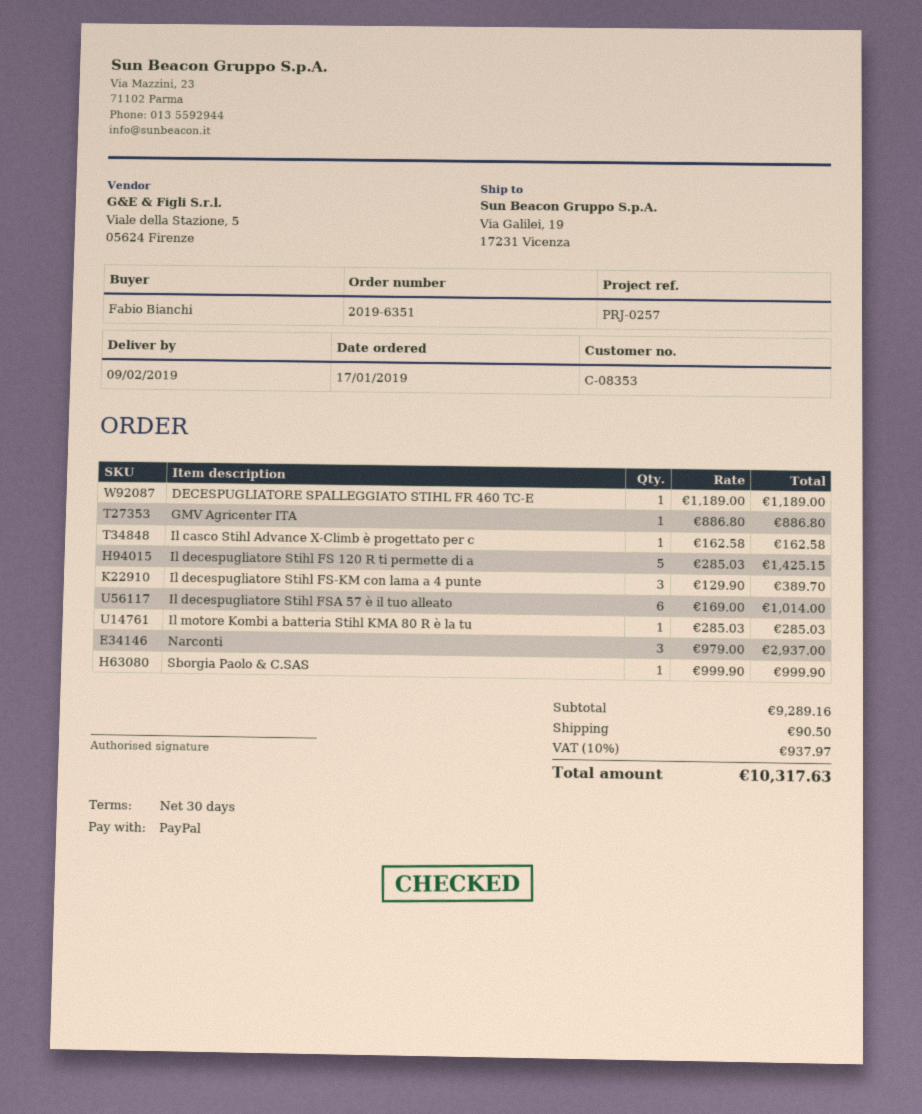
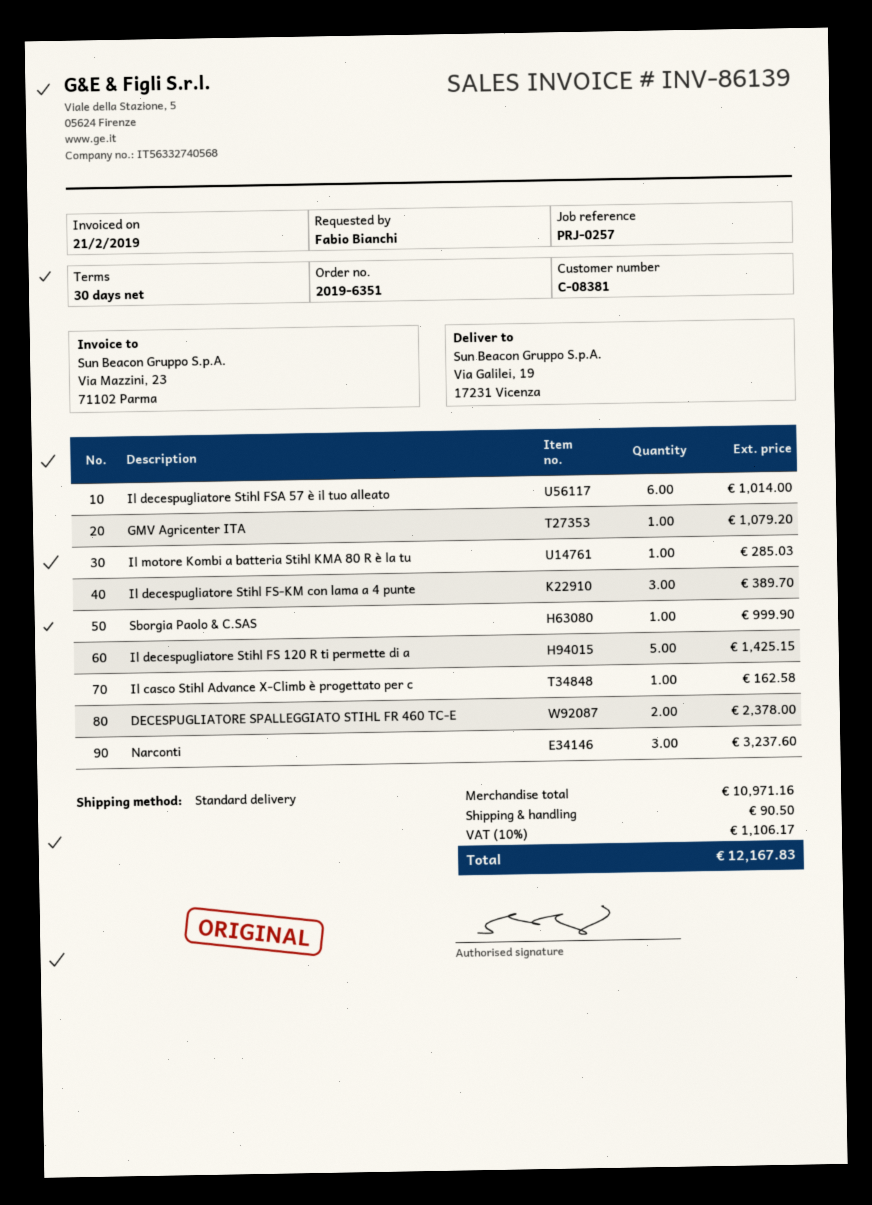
customer number: C-08353 -> C-08381
DECESPUGLIATORE SPALLEGGIATO STIHL FR 460 TC-E: 1 for 1189.00 -> 2 for 2378.00
GMV Agricenter ITA: 1 for 886.80 -> 1 for 1079.20
Narconti: 3 for 2937.00 -> 3 for 3237.60
subtotal: 9289.16 -> 10971.16
tax: 10% = 937.97 -> 10% = 1106.17
total: 10317.63 -> 12167.83

